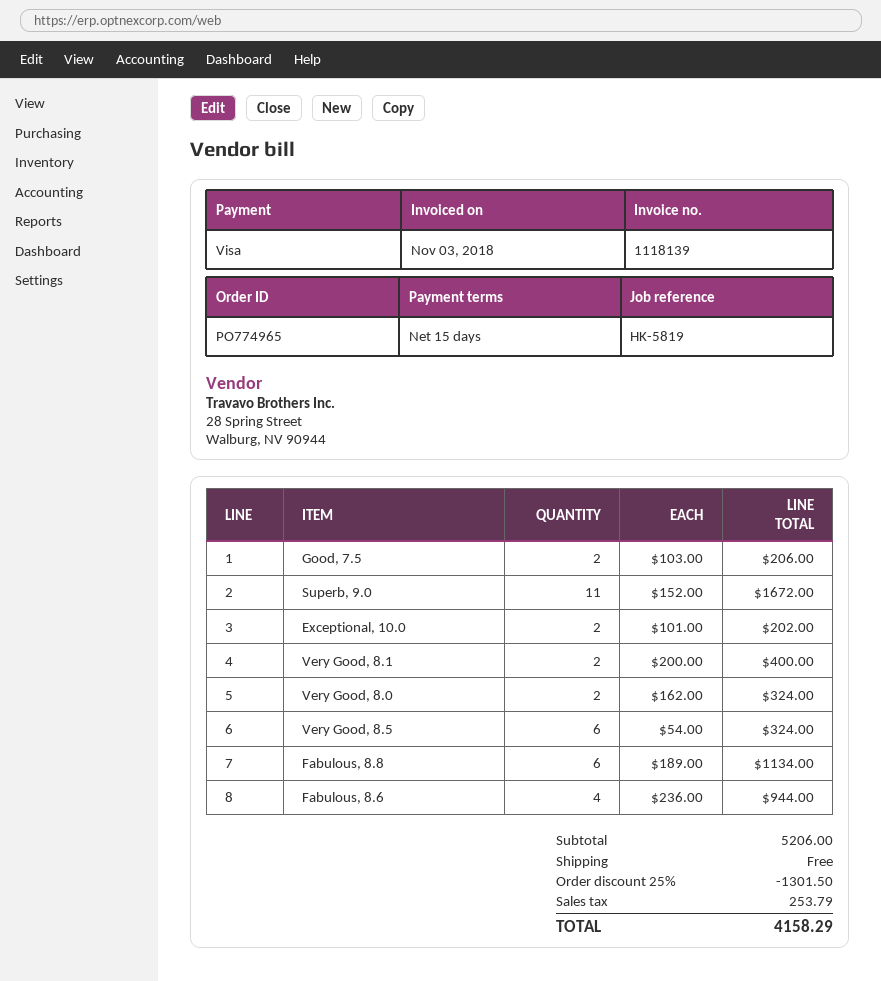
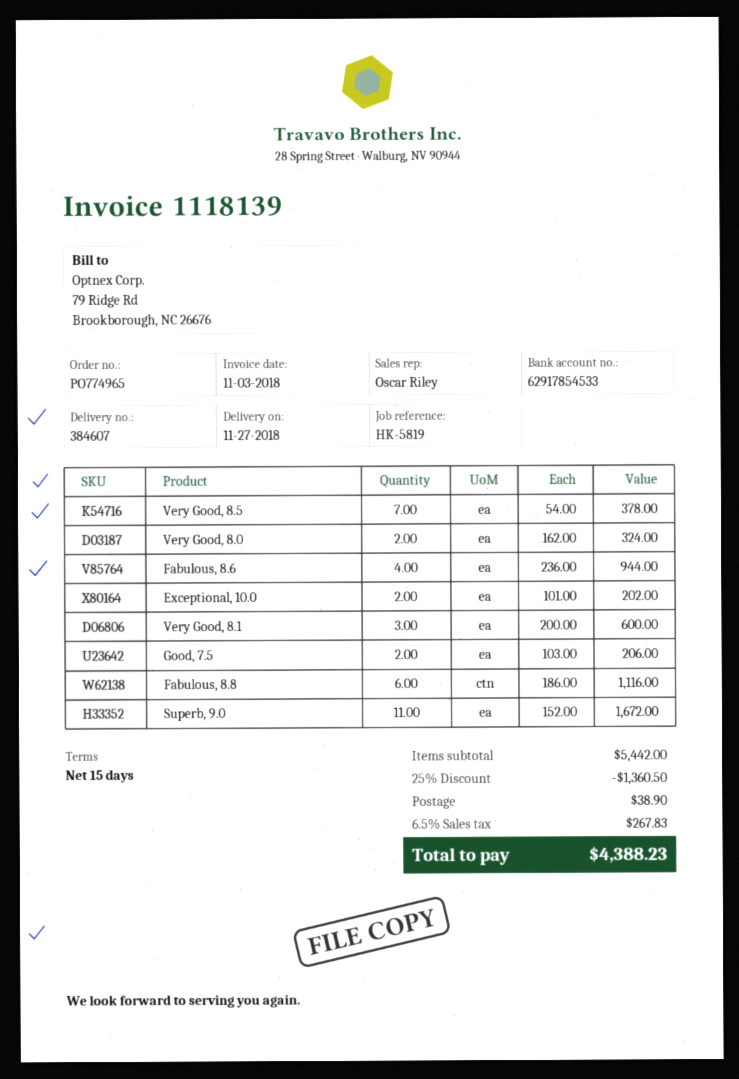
Very Good, 8.1: 2 x 200.00 = 400.00 -> 3 x 200.00 = 600.00
Very Good, 8.5: 6 x 54.00 = 324.00 -> 7 x 54.00 = 378.00
Fabulous, 8.8: 6 x 189.00 = 1134.00 -> 6 x 186.00 = 1116.00
subtotal: 5206.00 -> 5442.00
discount: 25% = 1301.50 -> 25% = 1360.50
shipping: 0.00 -> 38.90
tax: 253.79 -> 267.83
total: 4158.29 -> 4388.23

